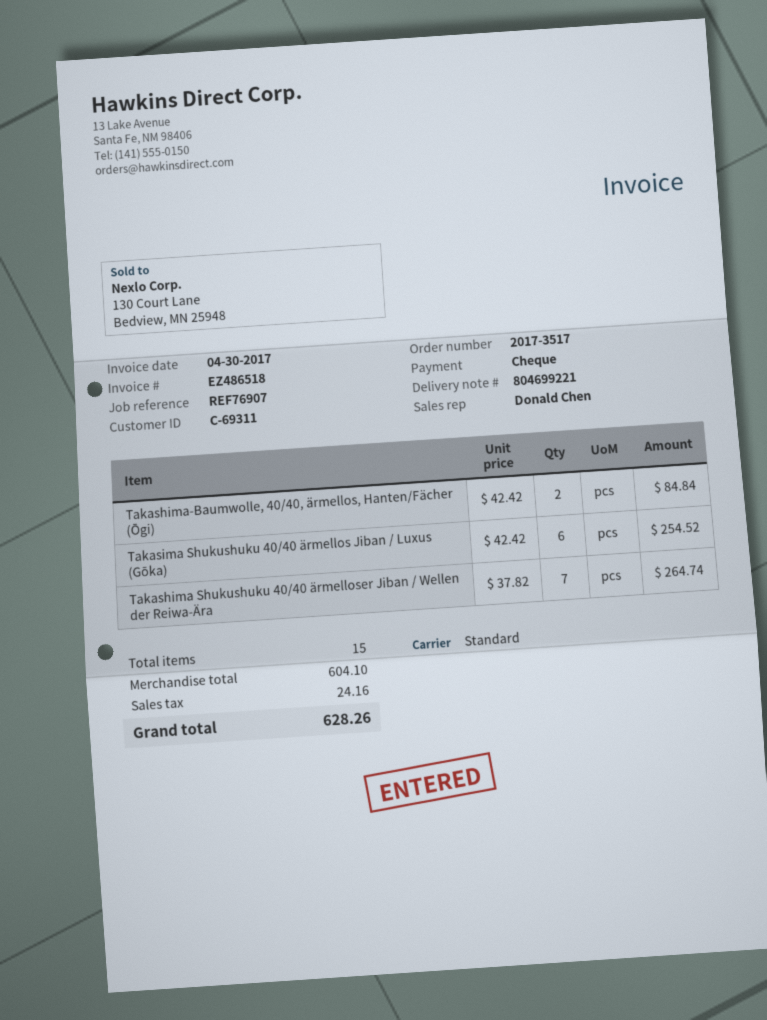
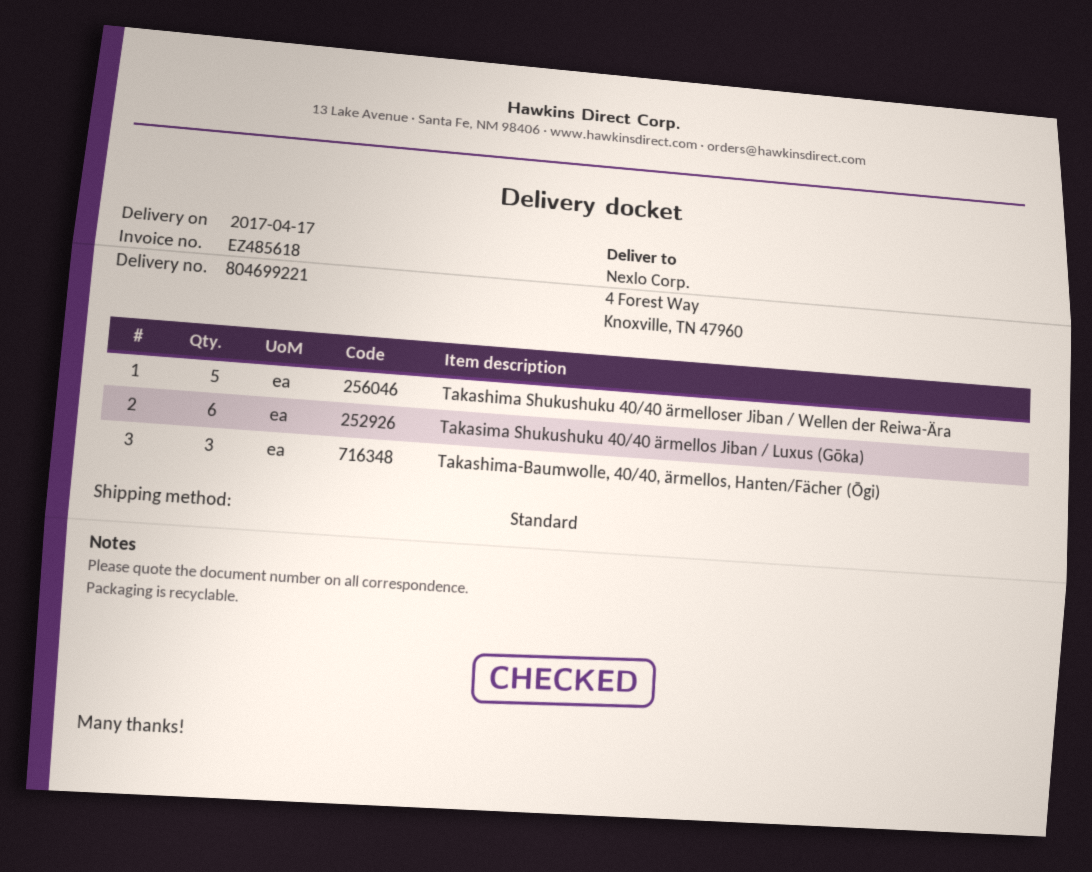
invoice number: EZ486518 -> EZ485618
Takashima-Baumwolle, 40/40, ärmellos, Hanten/Fächer (Ōgi): 2 -> 3
Takashima Shukushuku 40/40 ärmelloser Jiban / Wellen der Reiwa-Ära: 7 -> 5

